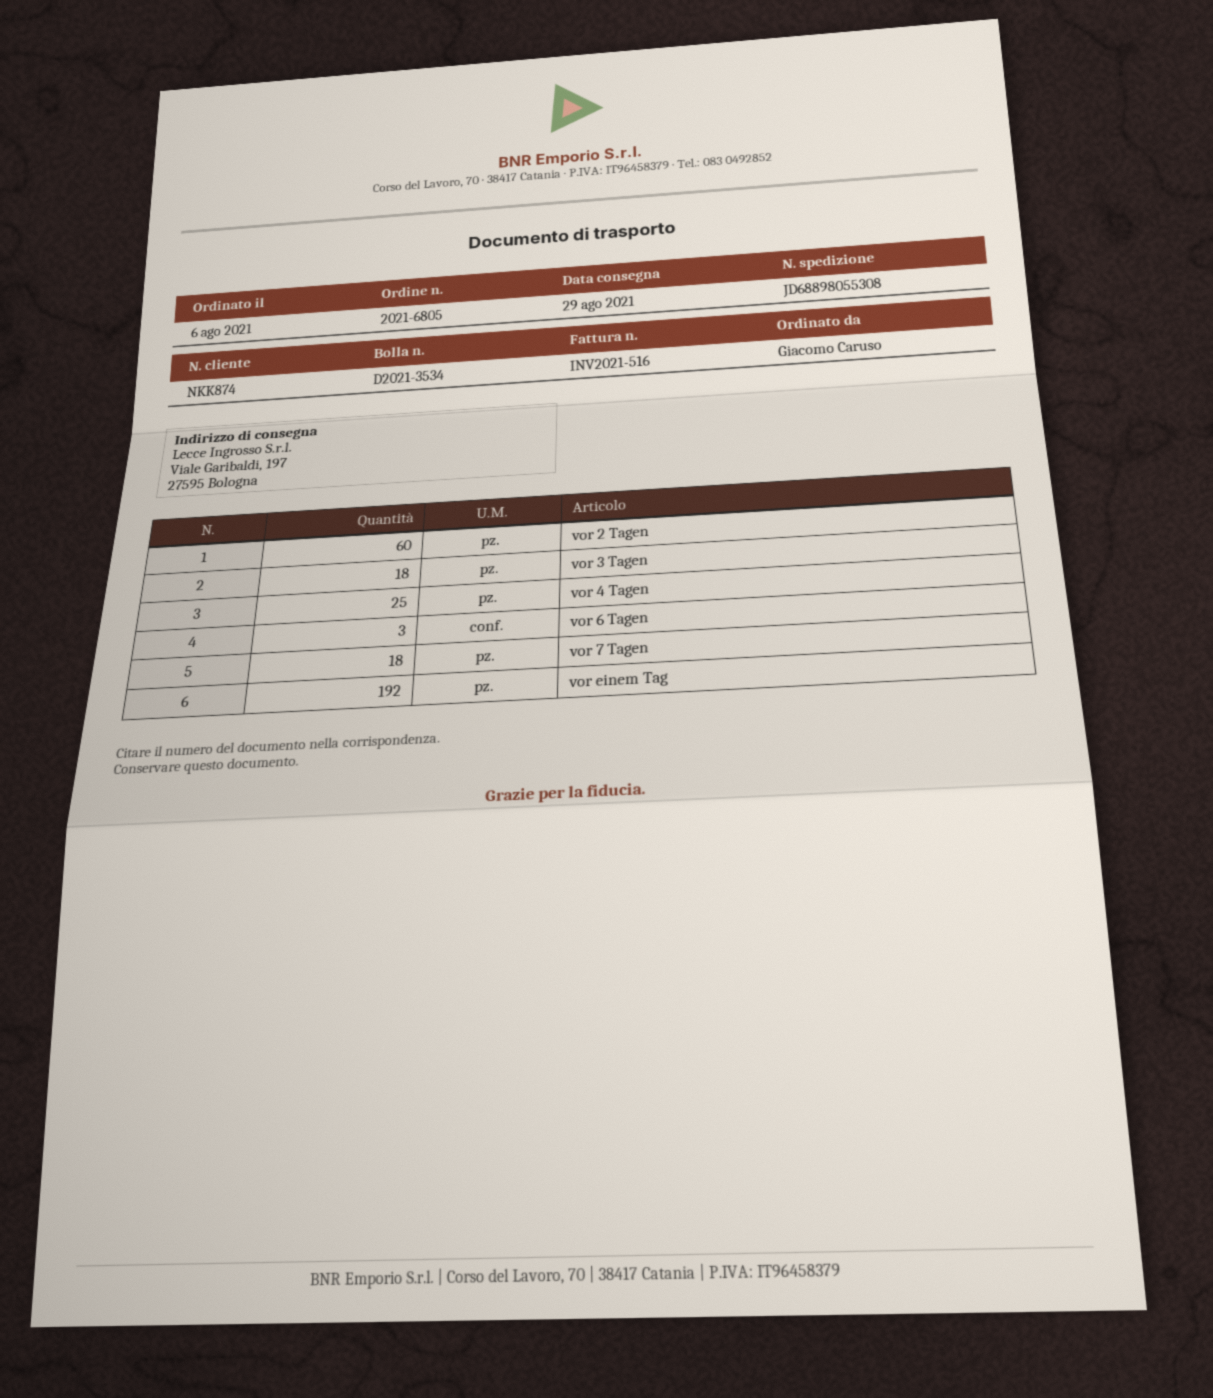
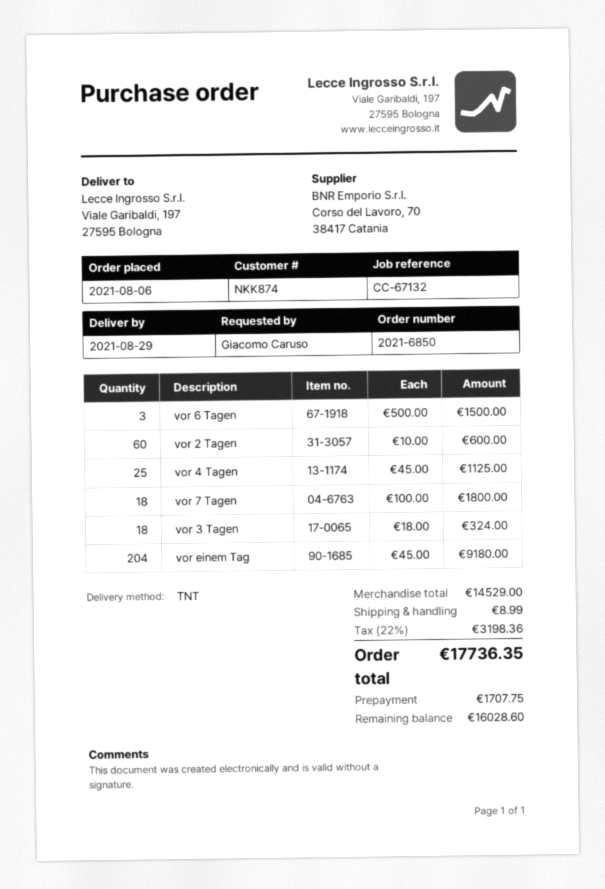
order number: 2021-6805 -> 2021-6850
vor einem Tag: 192 -> 204

